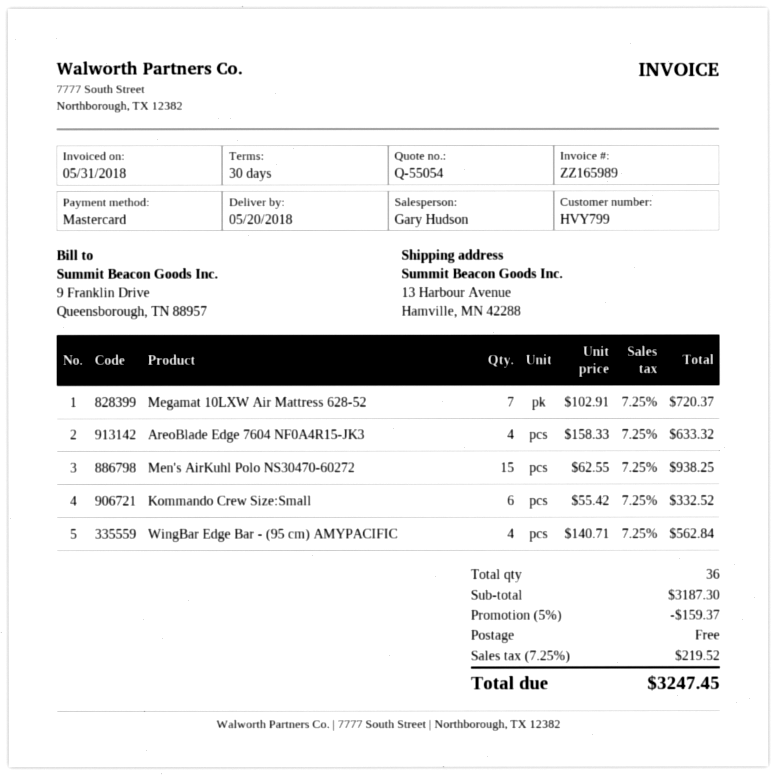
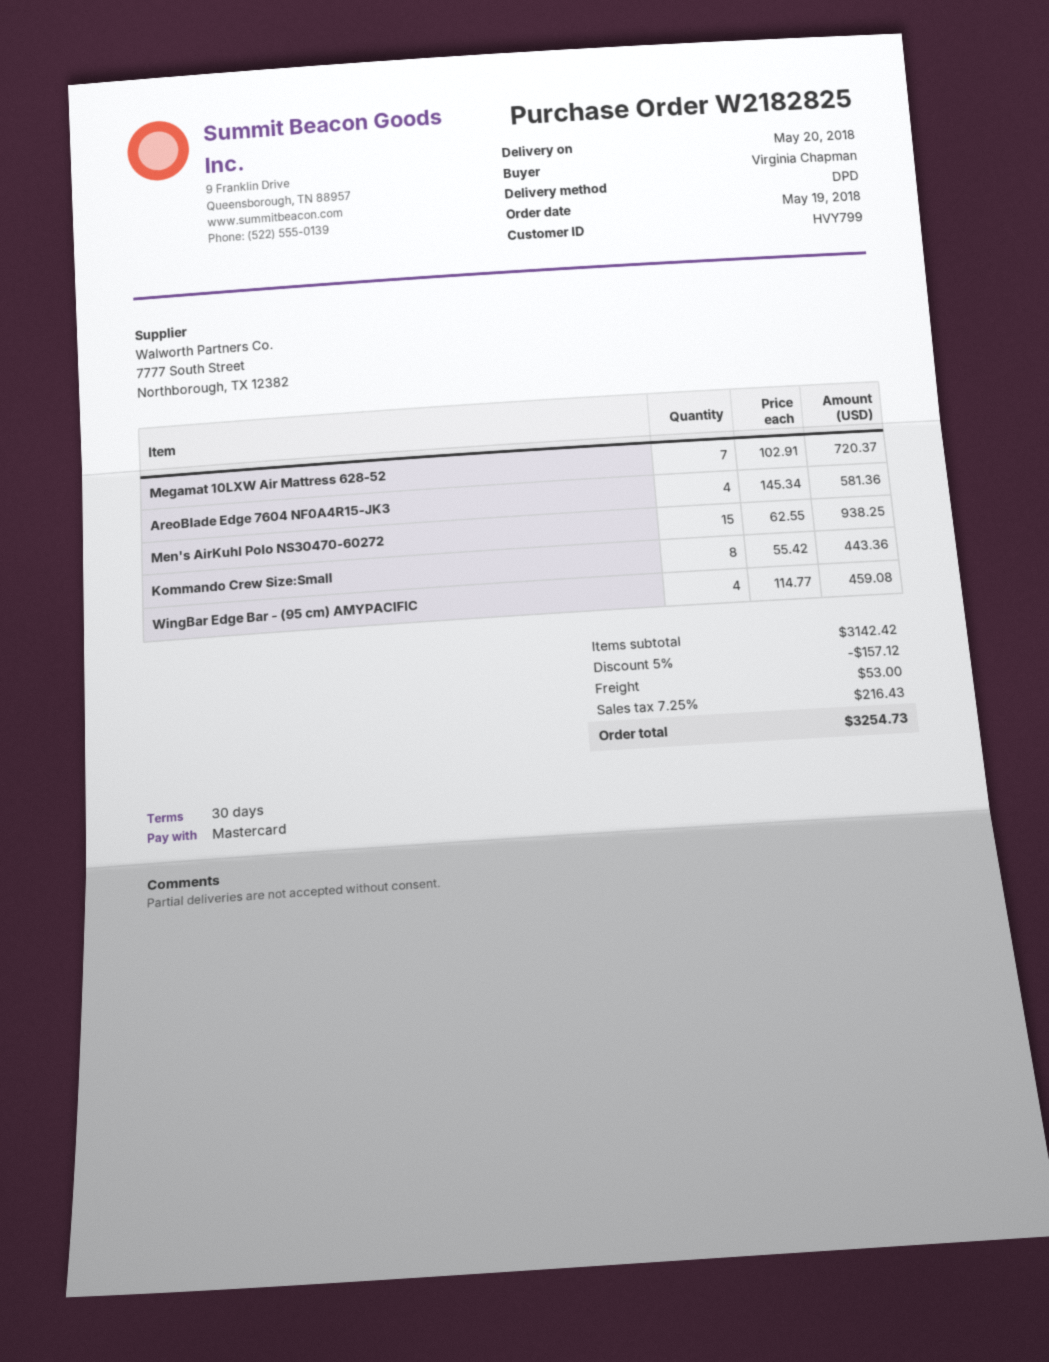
AreoBlade Edge 7604 NF0A4R15-JK3: 4 x 158.33 = 633.32 -> 4 x 145.34 = 581.36
Kommando Crew Size:Small: 6 x 55.42 = 332.52 -> 8 x 55.42 = 443.36
WingBar Edge Bar - (95 cm) AMYPACIFIC: 4 x 140.71 = 562.84 -> 4 x 114.77 = 459.08
subtotal: 3187.30 -> 3142.42
discount: 5% = 159.37 -> 5% = 157.12
shipping: 0.00 -> 53.00
tax: 7.25% = 219.52 -> 7.25% = 216.43
total: 3247.45 -> 3254.73

